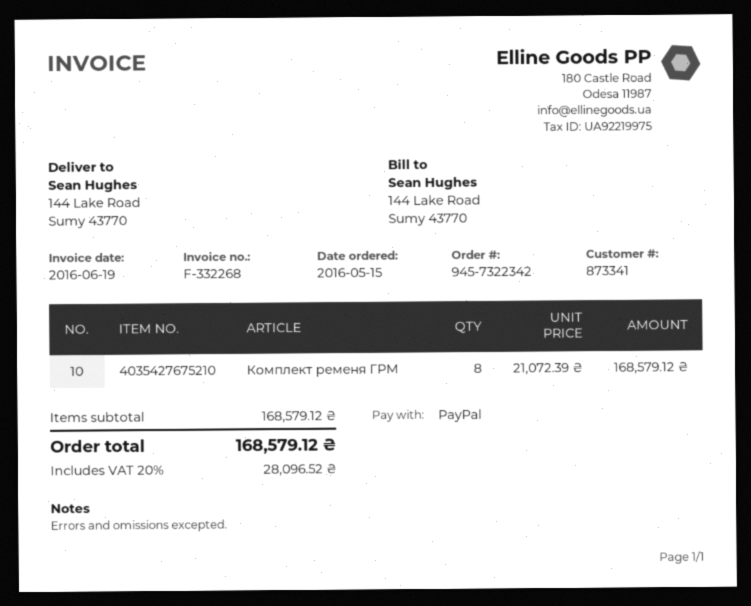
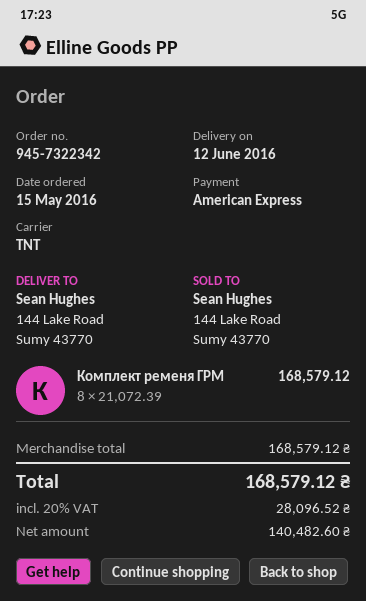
payment method: PayPal -> American Express

